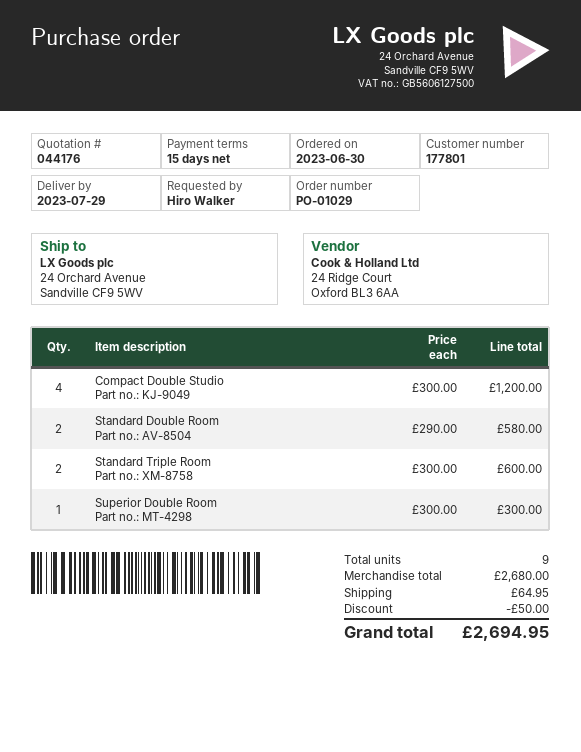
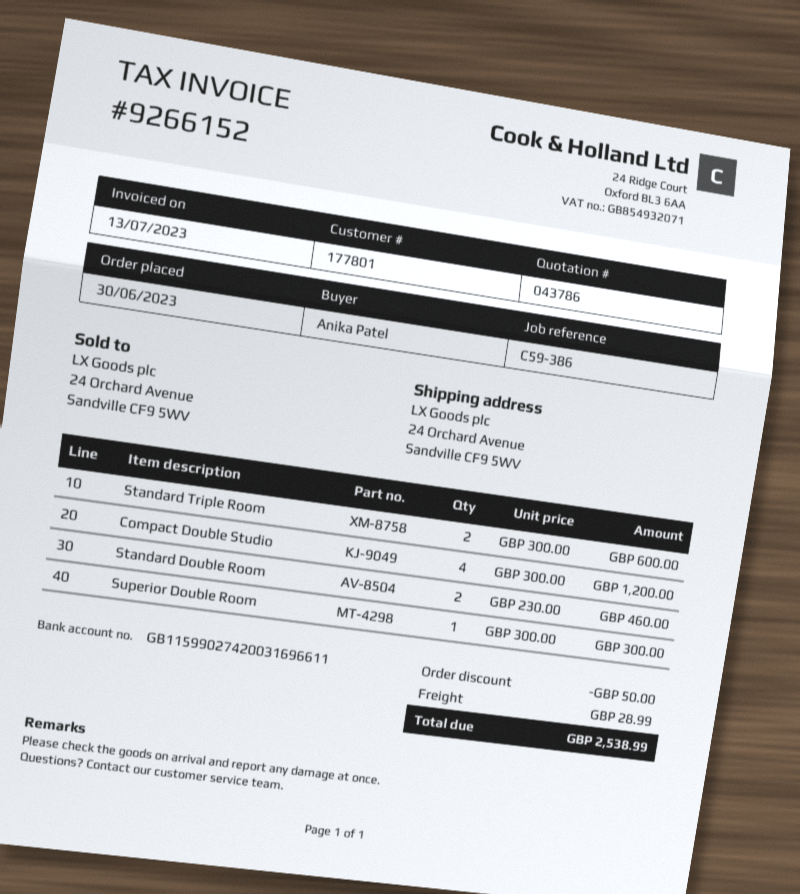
quote number: 044176 -> 043786
ordered by: Hiro Walker -> Anika Patel
Standard Double Room: 2 x 290.00 = 580.00 -> 2 x 230.00 = 460.00
shipping: 64.95 -> 28.99
total: 2694.95 -> 2538.99

